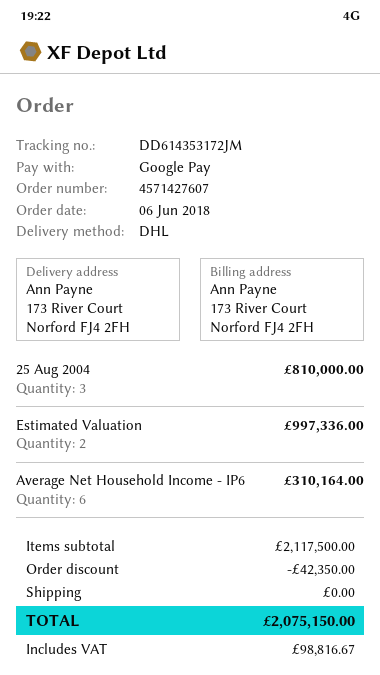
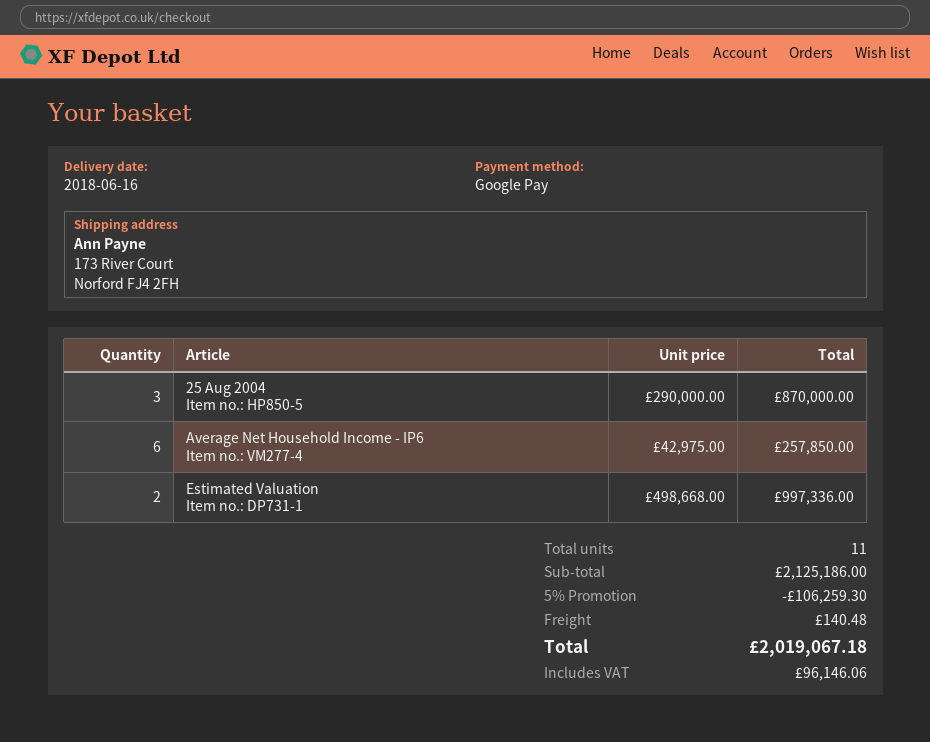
25 Aug 2004: 3 for 810000.00 -> 3 for 870000.00
Average Net Household Income - IP6: 6 for 310164.00 -> 6 for 257850.00
subtotal: 2117500.00 -> 2125186.00
discount: 42350.00 -> 106259.30
shipping: 0.00 -> 140.48
tax: 98816.67 -> 96146.06
total: 2075150.00 -> 2019067.18

